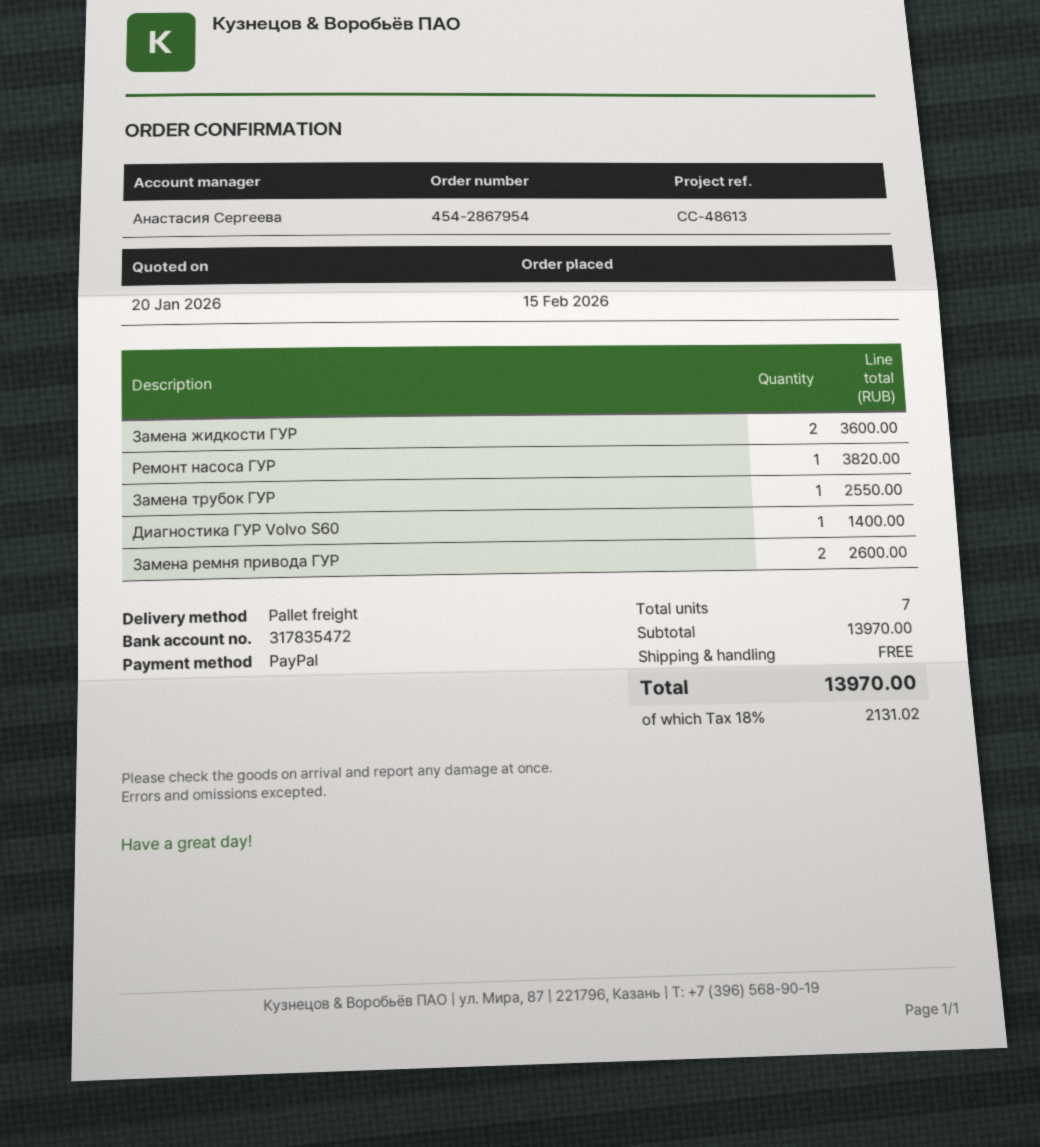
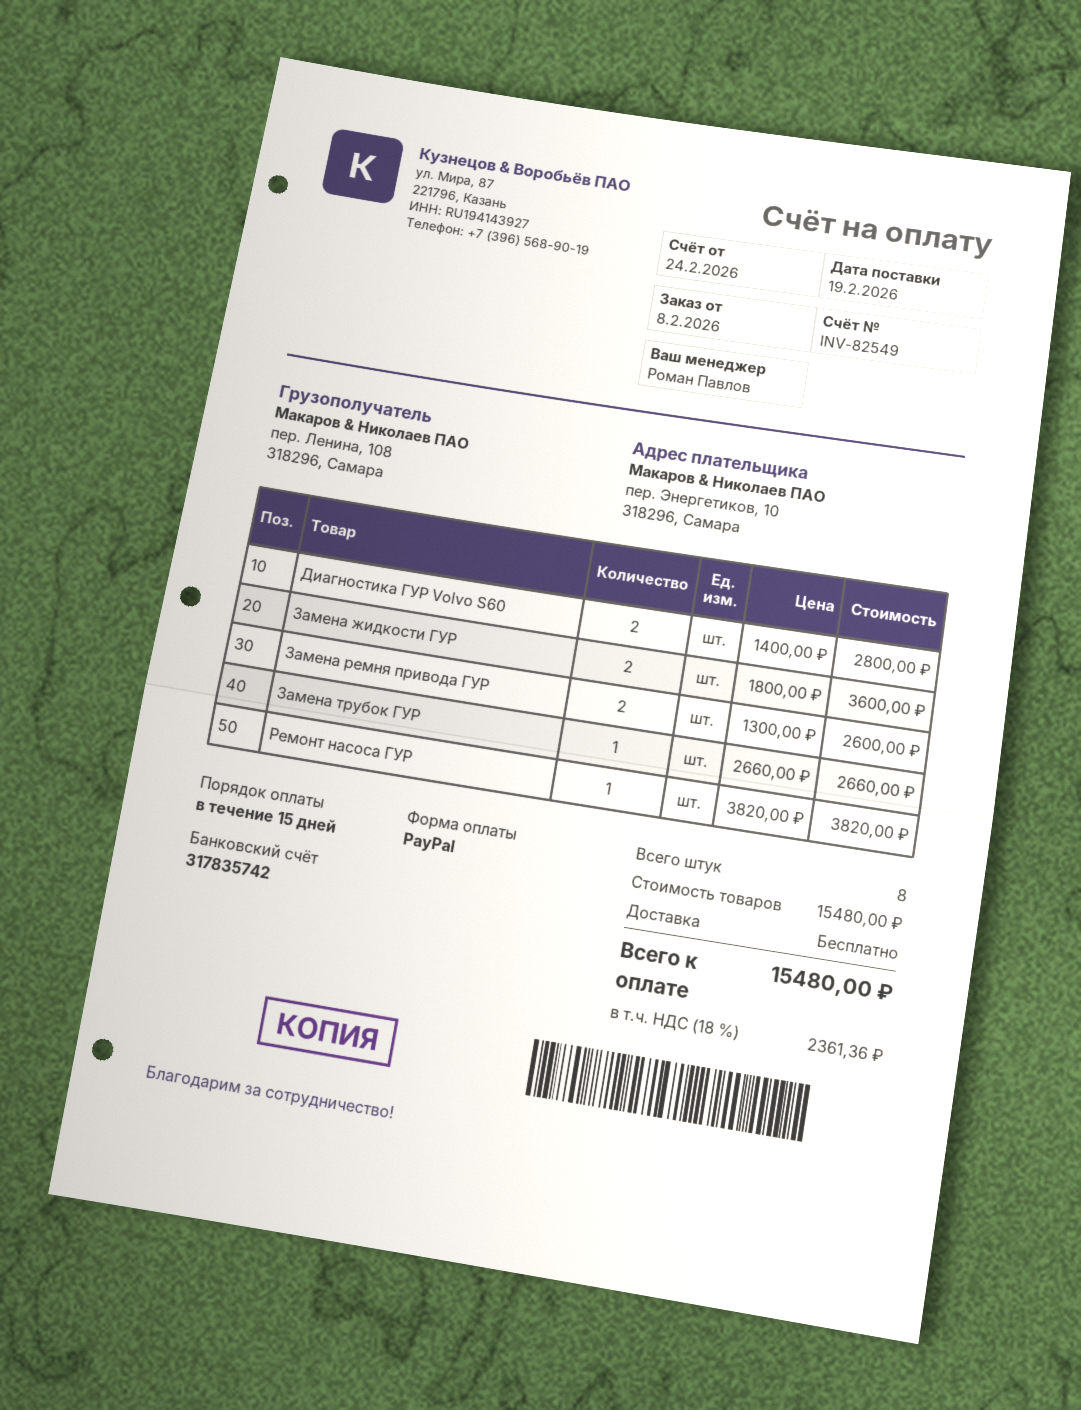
order date: 2026-02-15 -> 2026-02-08
sales rep: Анастасия Сергеева -> Роман Павлов
bank account: 317835472 -> 317835742
Замена трубок ГУР: 1 for 2550.00 -> 1 for 2660.00
Диагностика ГУР Volvo S60: 1 for 1400.00 -> 2 for 2800.00
total quantity: 7 -> 8
subtotal: 13970.00 -> 15480.00
tax: 18% = 2131.02 -> 18% = 2361.36
total: 13970.00 -> 15480.00

